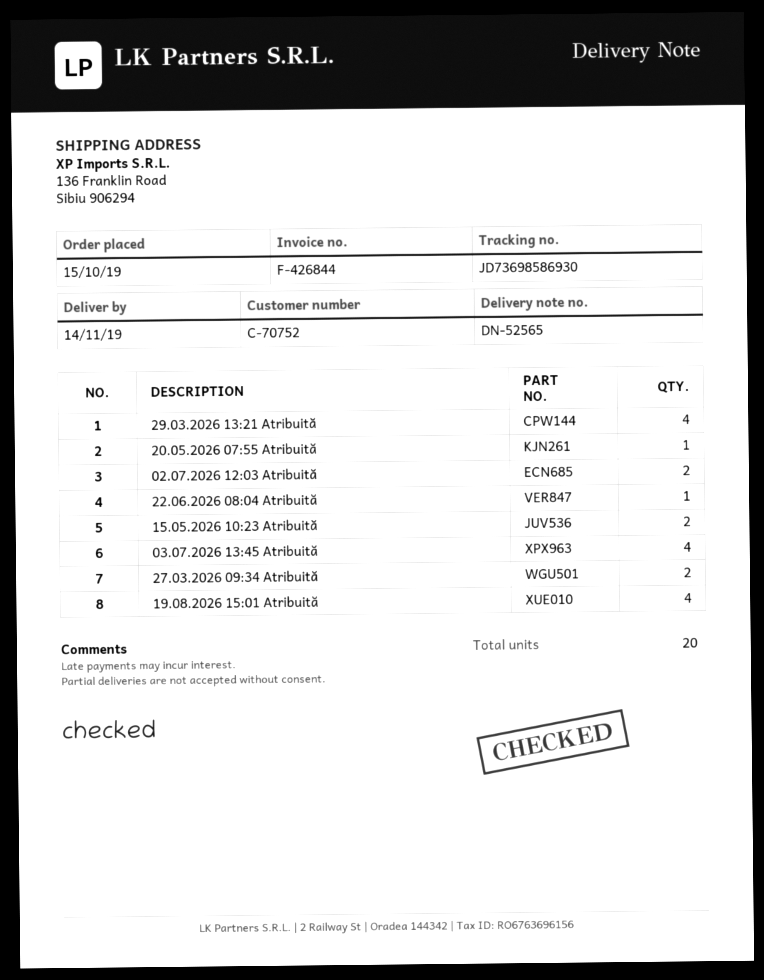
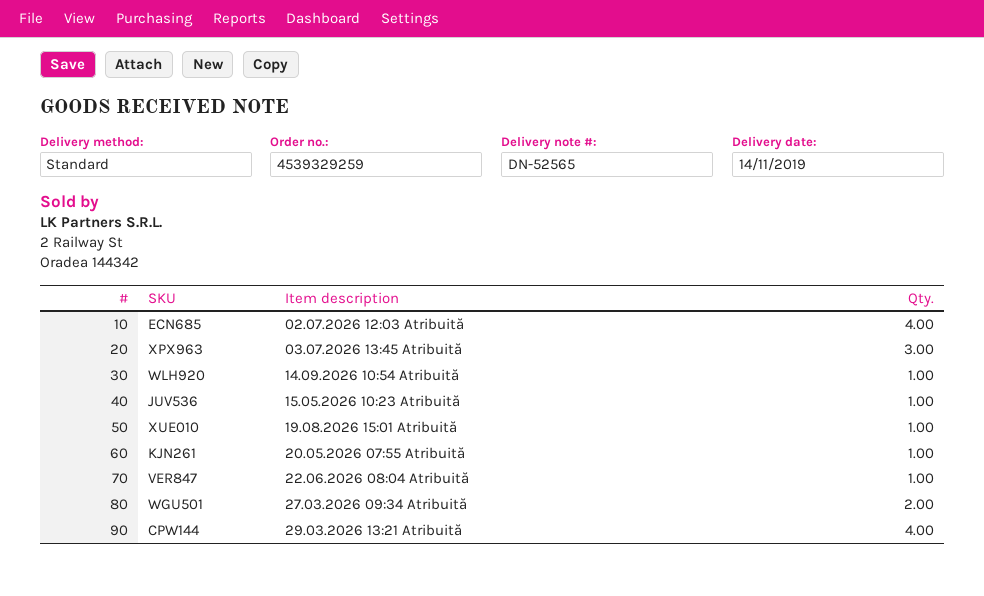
02.07.2026 12:03 Atribuită: 2 -> 4
15.05.2026 10:23 Atribuită: 2 -> 1
03.07.2026 13:45 Atribuită: 4 -> 3
19.08.2026 15:01 Atribuită: 4 -> 1
14.09.2026 10:54 Atribuită: none -> 1

